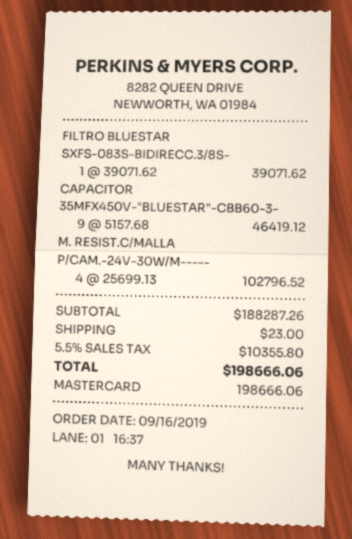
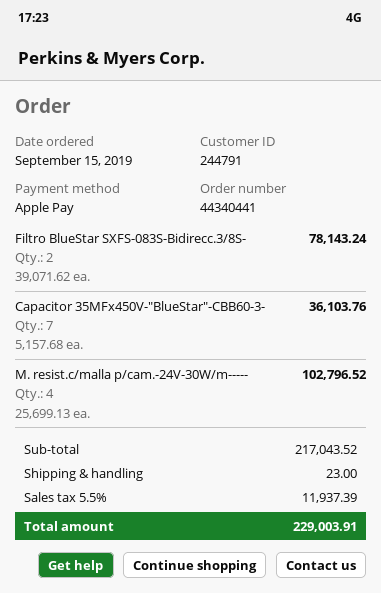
order date: 2019-09-16 -> 2019-09-15
payment method: Mastercard -> Apple Pay
FILTRO BLUESTAR SXFS-083S-BIDIRECC.3/8S-: 1 x 39071.62 = 39071.62 -> 2 x 39071.62 = 78143.24
CAPACITOR 35MFX450V-"BLUESTAR"-CBB60-3-: 9 x 5157.68 = 46419.12 -> 7 x 5157.68 = 36103.76
subtotal: 188287.26 -> 217043.52
tax: 5.5% = 10355.80 -> 5.5% = 11937.39
total: 198666.06 -> 229003.91

